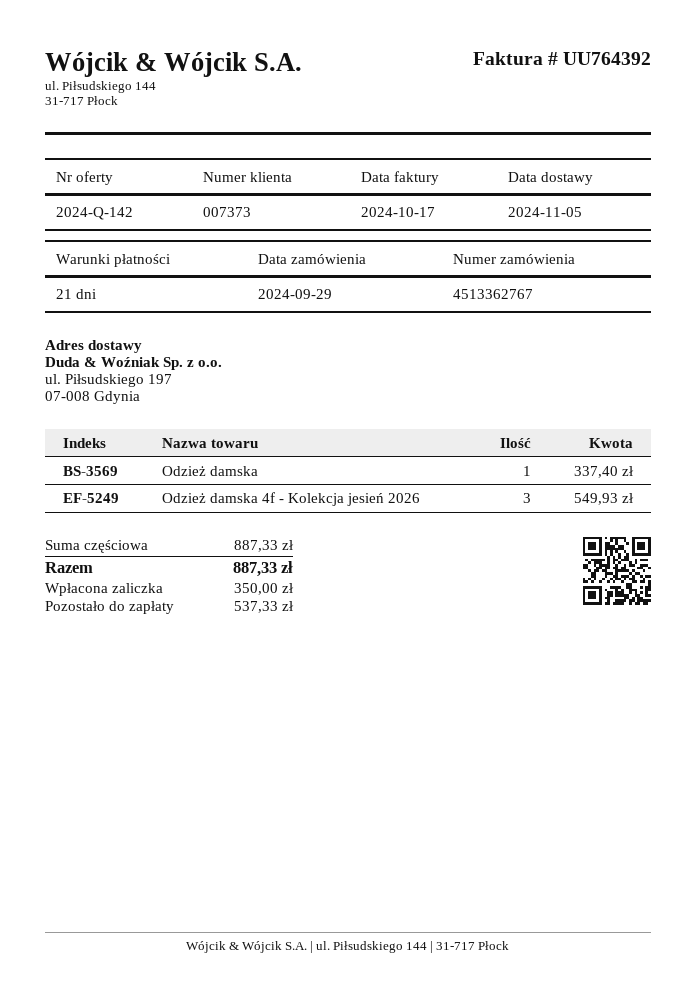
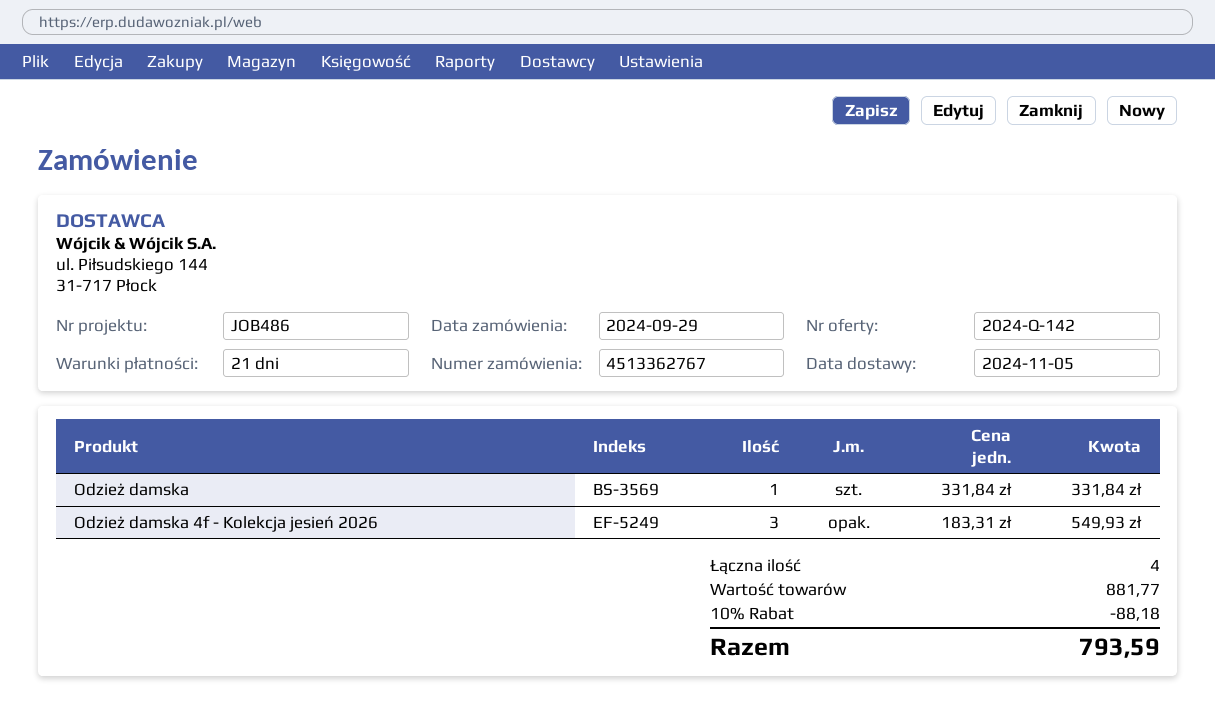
Odzież damska: 1 for 337.40 -> 1 for 331.84
subtotal: 887.33 -> 881.77
discount: none -> 10% = 88.18
total: 887.33 -> 793.59

